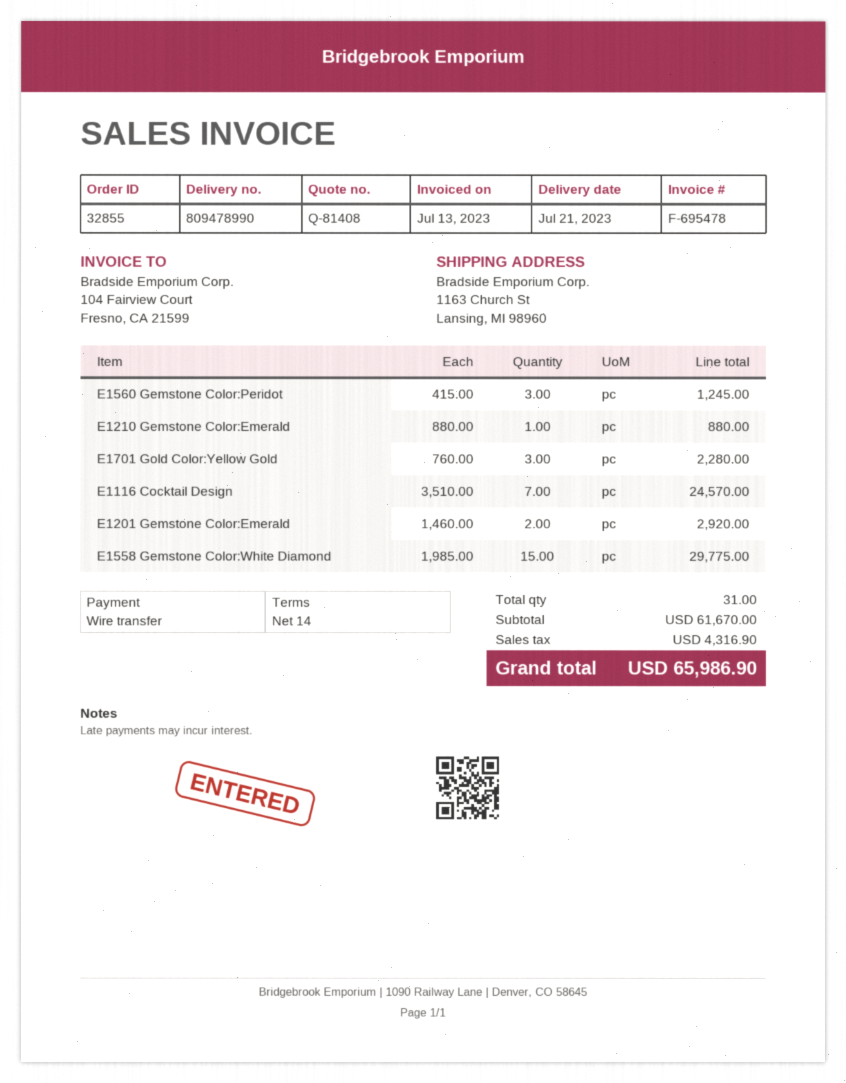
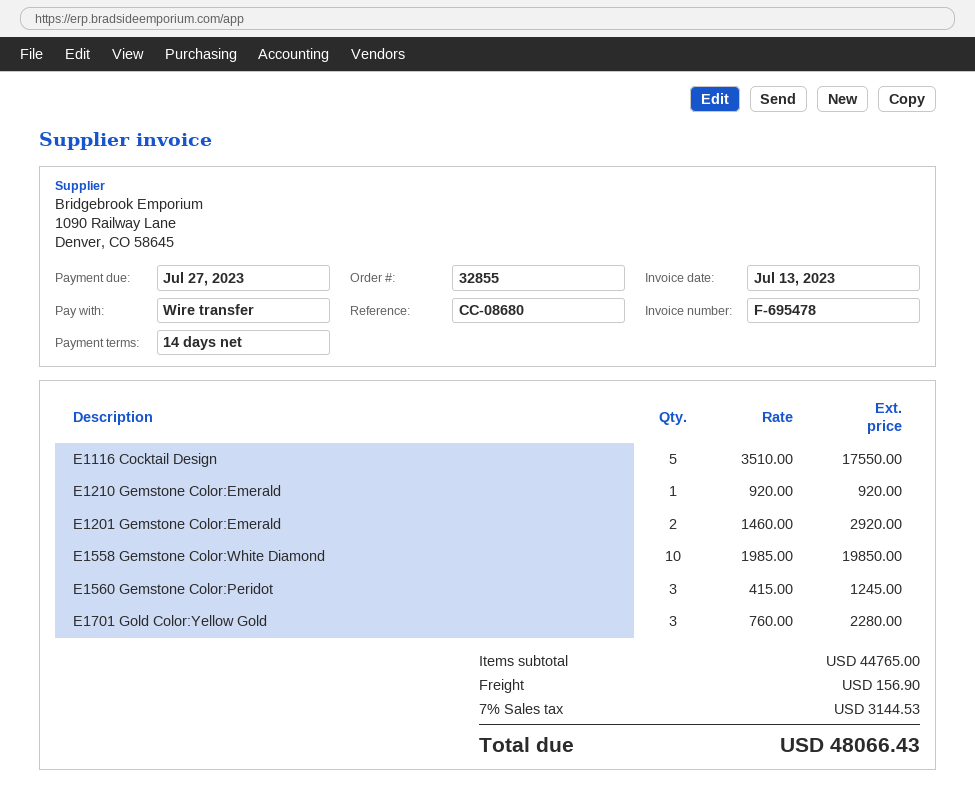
E1210 Gemstone Color:Emerald: 1 x 880.00 = 880.00 -> 1 x 920.00 = 920.00
E1116 Cocktail Design: 7 x 3510.00 = 24570.00 -> 5 x 3510.00 = 17550.00
E1558 Gemstone Color:White Diamond: 15 x 1985.00 = 29775.00 -> 10 x 1985.00 = 19850.00
subtotal: 61670.00 -> 44765.00
shipping: none -> 156.90
tax: 4316.90 -> 3144.53
total: 65986.90 -> 48066.43

